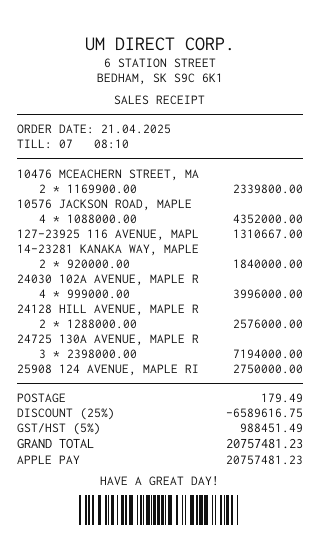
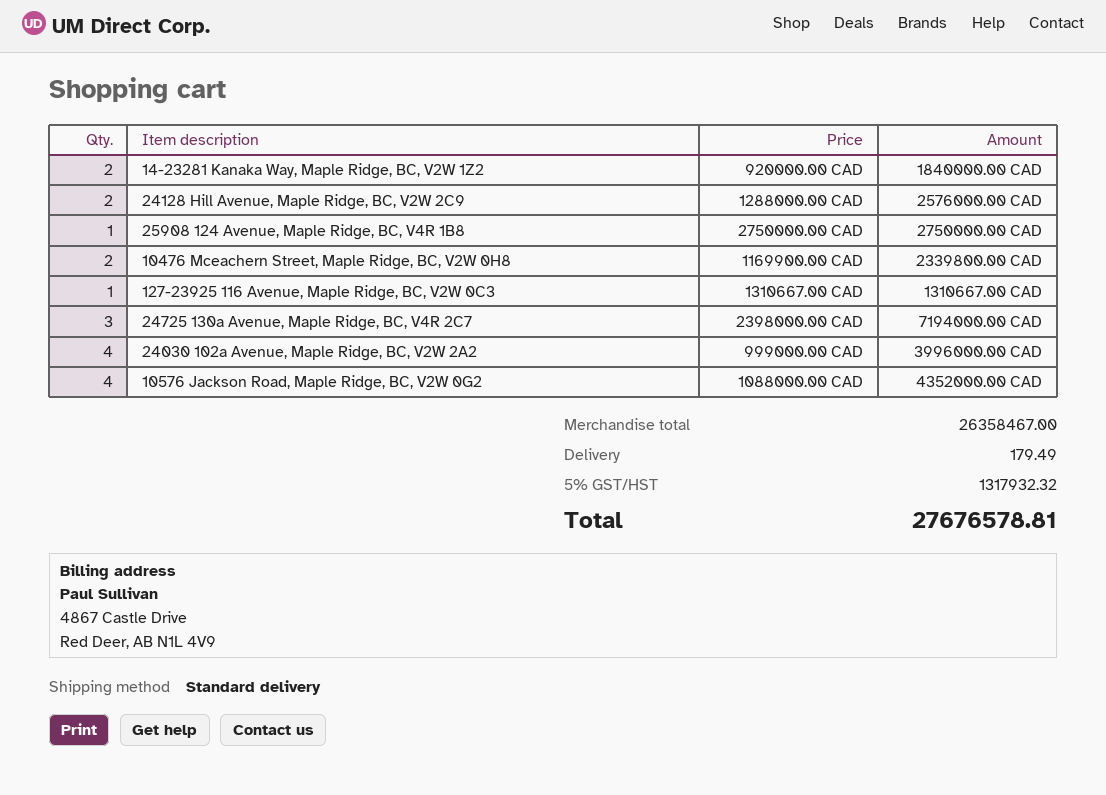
discount: 25% = 6589616.75 -> none
tax: 5% = 988451.49 -> 5% = 1317932.32
total: 20757481.23 -> 27676578.81

